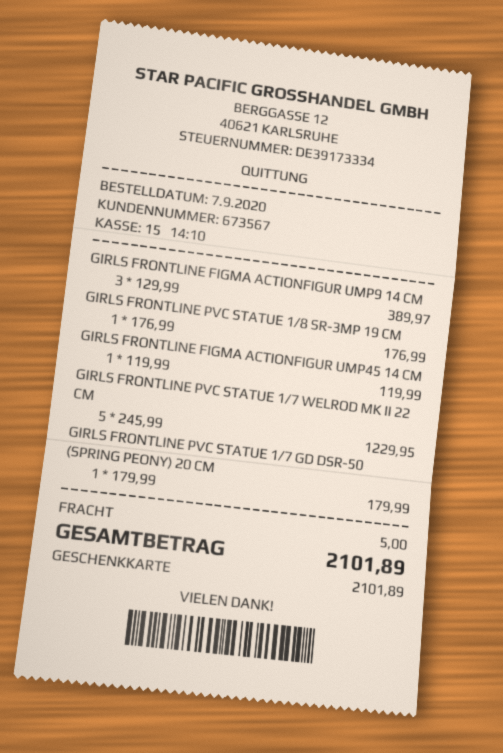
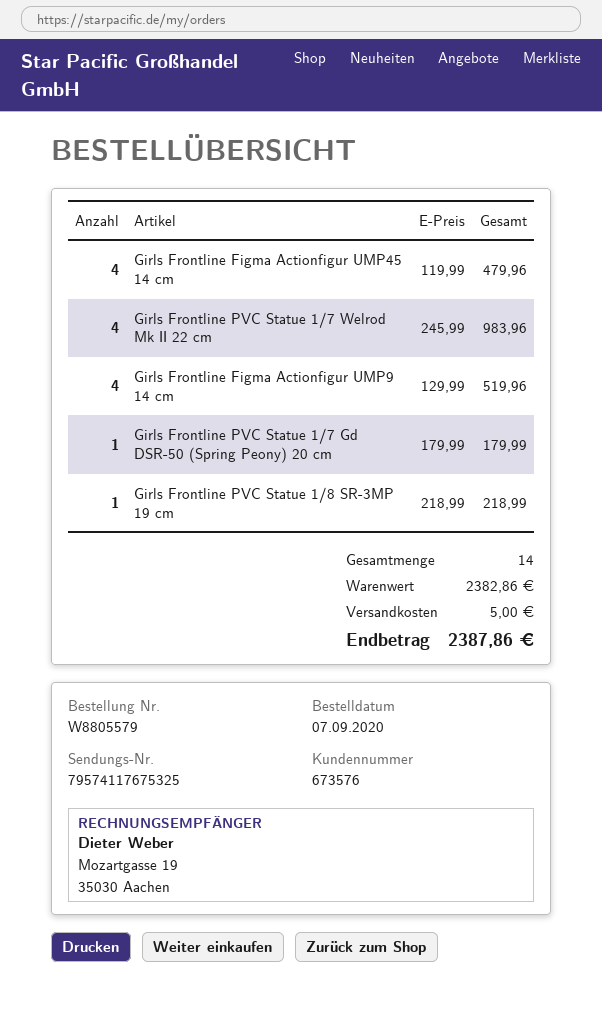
customer number: 673567 -> 673576
GIRLS FRONTLINE FIGMA ACTIONFIGUR UMP9 14 CM: 3 x 129.99 = 389.97 -> 4 x 129.99 = 519.96
GIRLS FRONTLINE PVC STATUE 1/8 SR-3MP 19 CM: 1 x 176.99 = 176.99 -> 1 x 218.99 = 218.99
GIRLS FRONTLINE FIGMA ACTIONFIGUR UMP45 14 CM: 1 x 119.99 = 119.99 -> 4 x 119.99 = 479.96
GIRLS FRONTLINE PVC STATUE 1/7 WELROD MK II 22 CM: 5 x 245.99 = 1229.95 -> 4 x 245.99 = 983.96
total: 2101.89 -> 2387.86

